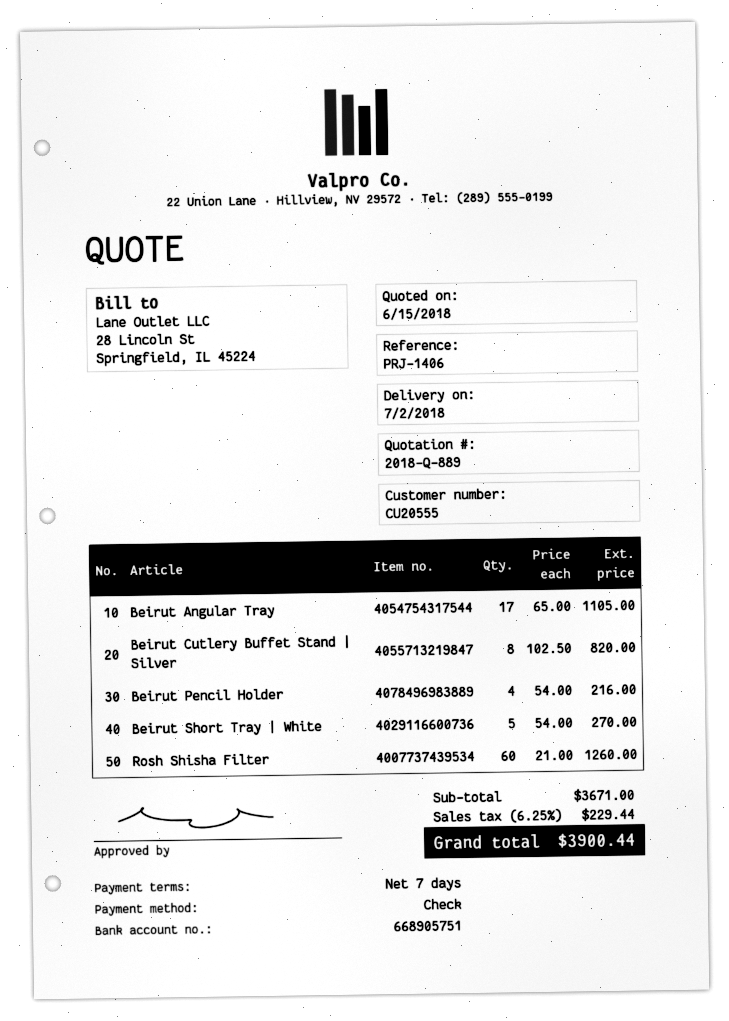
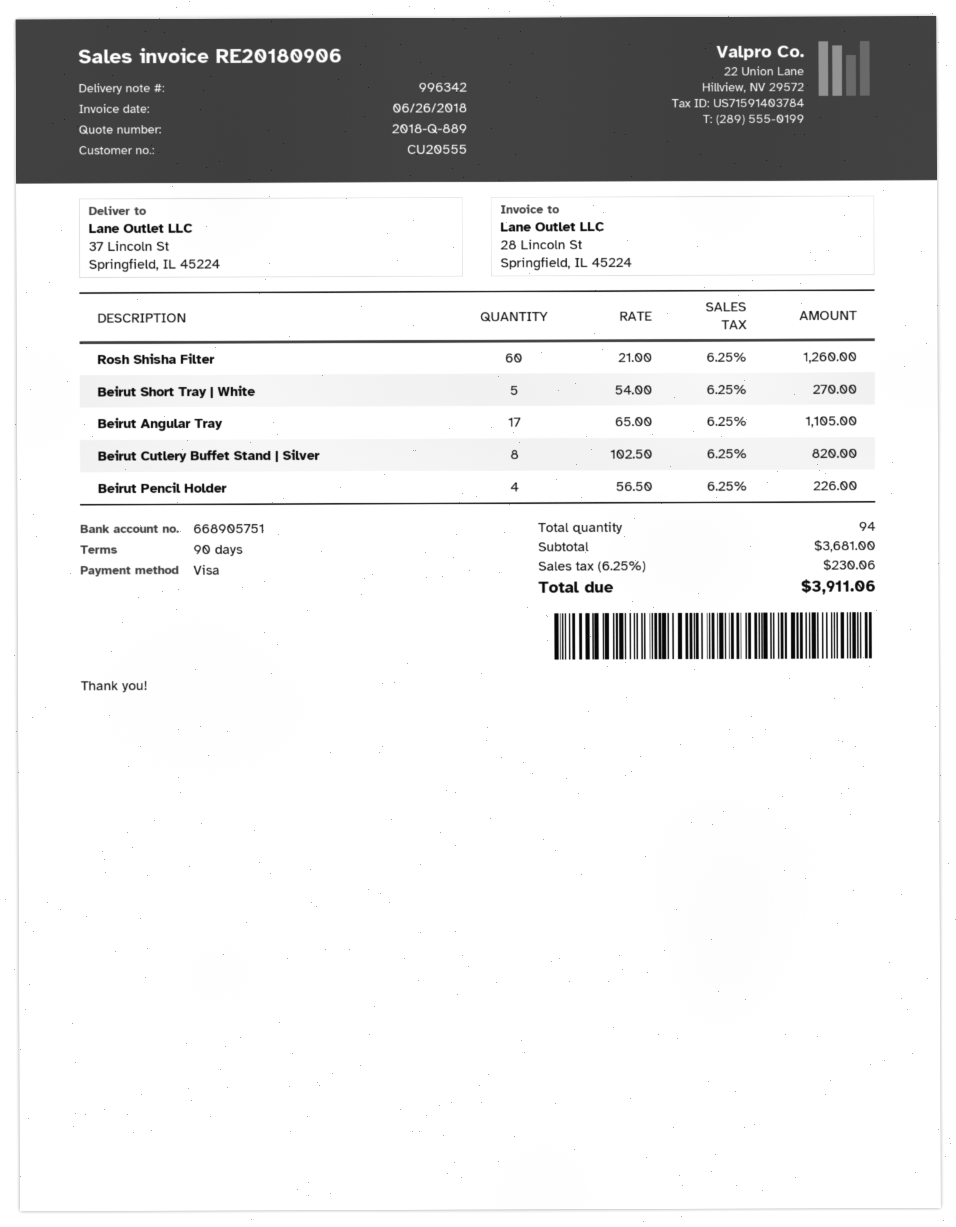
payment terms: 7 days -> 90 days
payment method: cheque -> Visa
Beirut Pencil Holder: 4 x 54.00 = 216.00 -> 4 x 56.50 = 226.00
subtotal: 3671.00 -> 3681.00
tax: 6.25% = 229.44 -> 6.25% = 230.06
total: 3900.44 -> 3911.06

